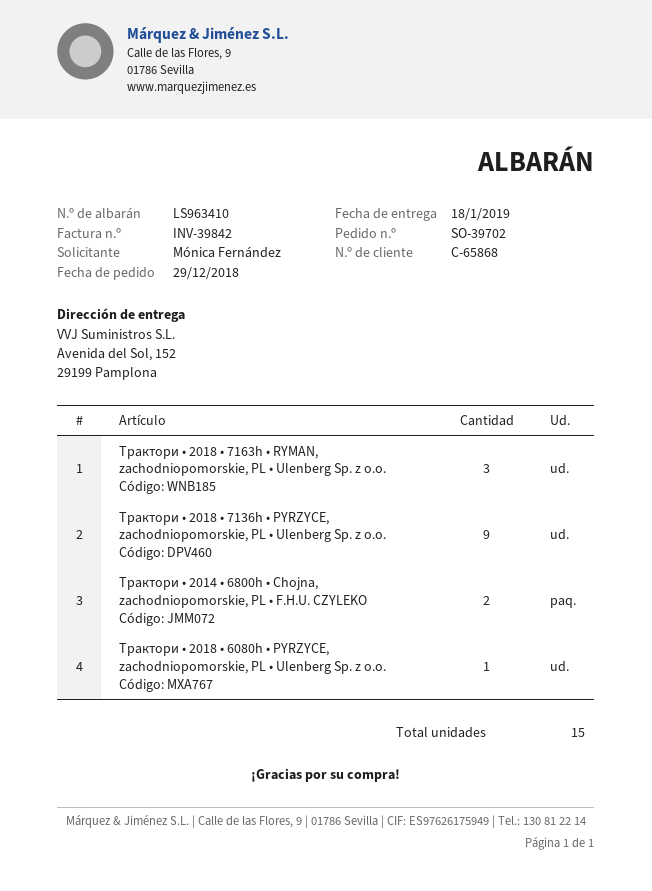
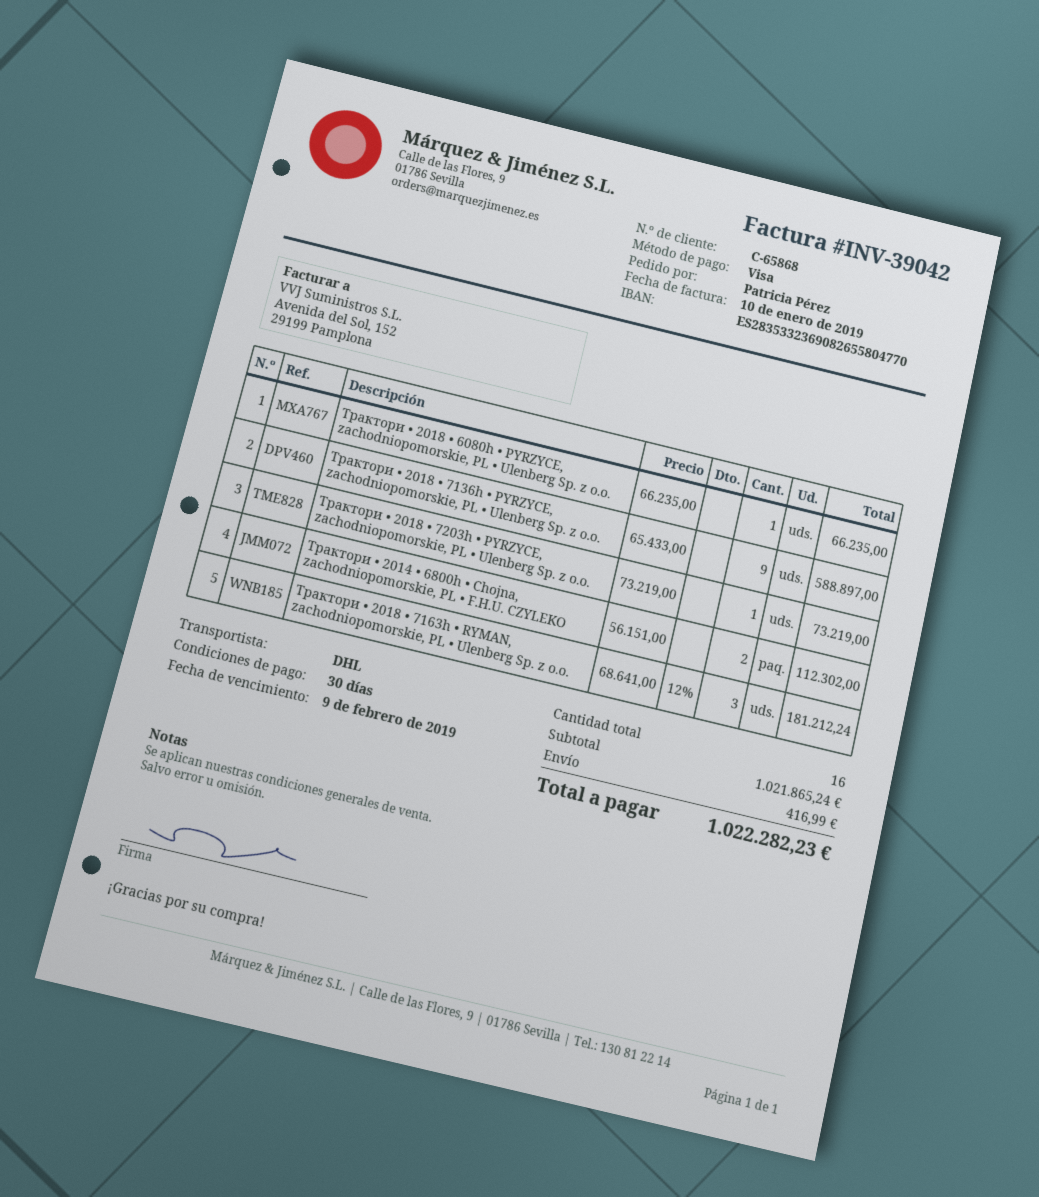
invoice number: INV-39842 -> INV-39042
ordered by: Mónica Fernández -> Patricia Pérez
Трактори • 2018 • 7203h • PYRZYCE, zachodniopomorskie, PL • Ulenberg Sp. z o.o.: none -> 1
total quantity: 15 -> 16

